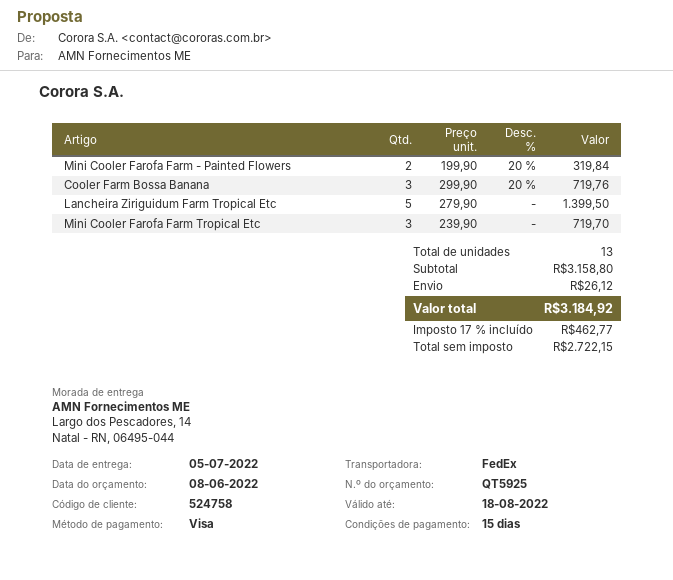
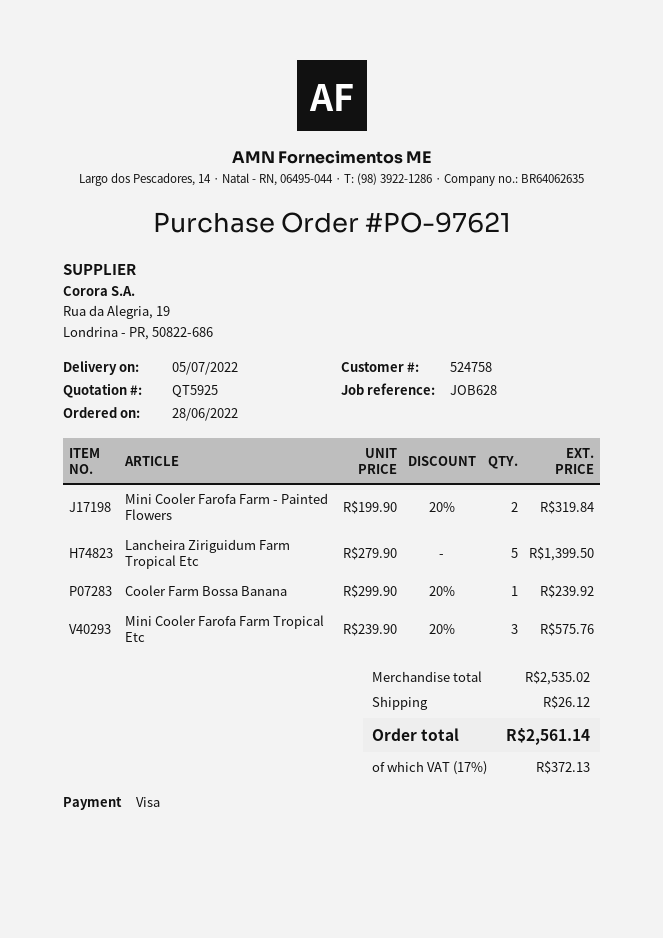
Cooler Farm Bossa Banana: 3 x 299.90 - 20% = 719.76 -> 1 x 299.90 - 20% = 239.92
Mini Cooler Farofa Farm Tropical Etc: 3 x 239.90 = 719.70 -> 3 x 239.90 - 20% = 575.76
subtotal: 3158.80 -> 2535.02
tax: 17% = 462.77 -> 17% = 372.13
total: 3184.92 -> 2561.14

